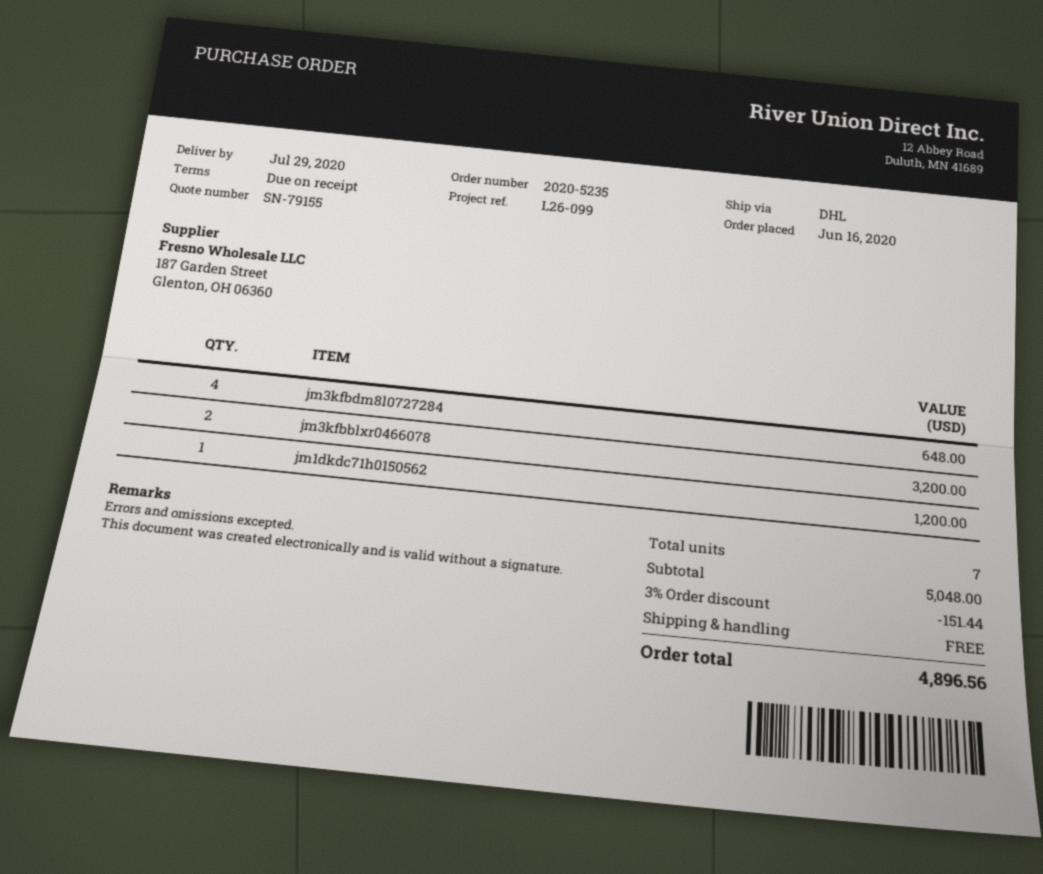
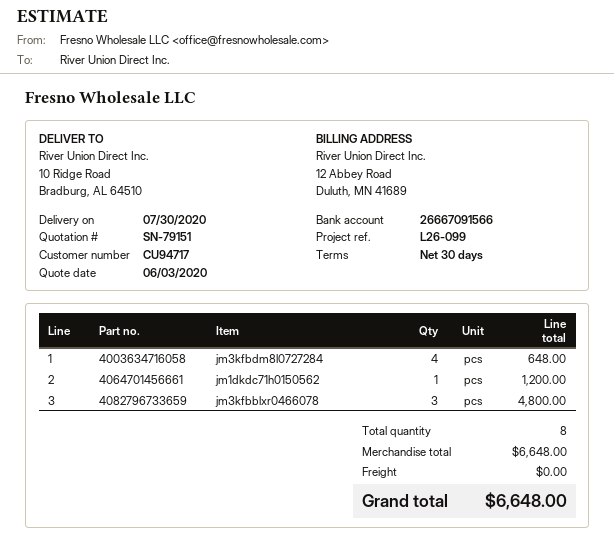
quote number: SN-79155 -> SN-79151
delivery date: 2020-07-29 -> 2020-07-30
payment terms: on receipt -> 30 days
jm3kfbblxr0466078: 2 for 3200.00 -> 3 for 4800.00
total quantity: 7 -> 8
subtotal: 5048.00 -> 6648.00
discount: 3% = 151.44 -> none
total: 4896.56 -> 6648.00

